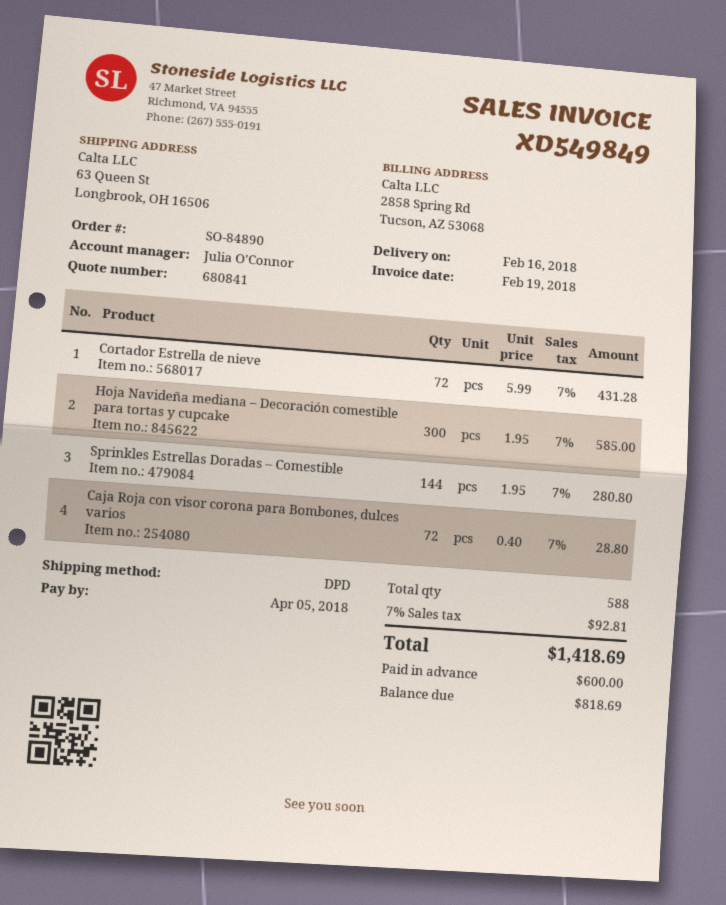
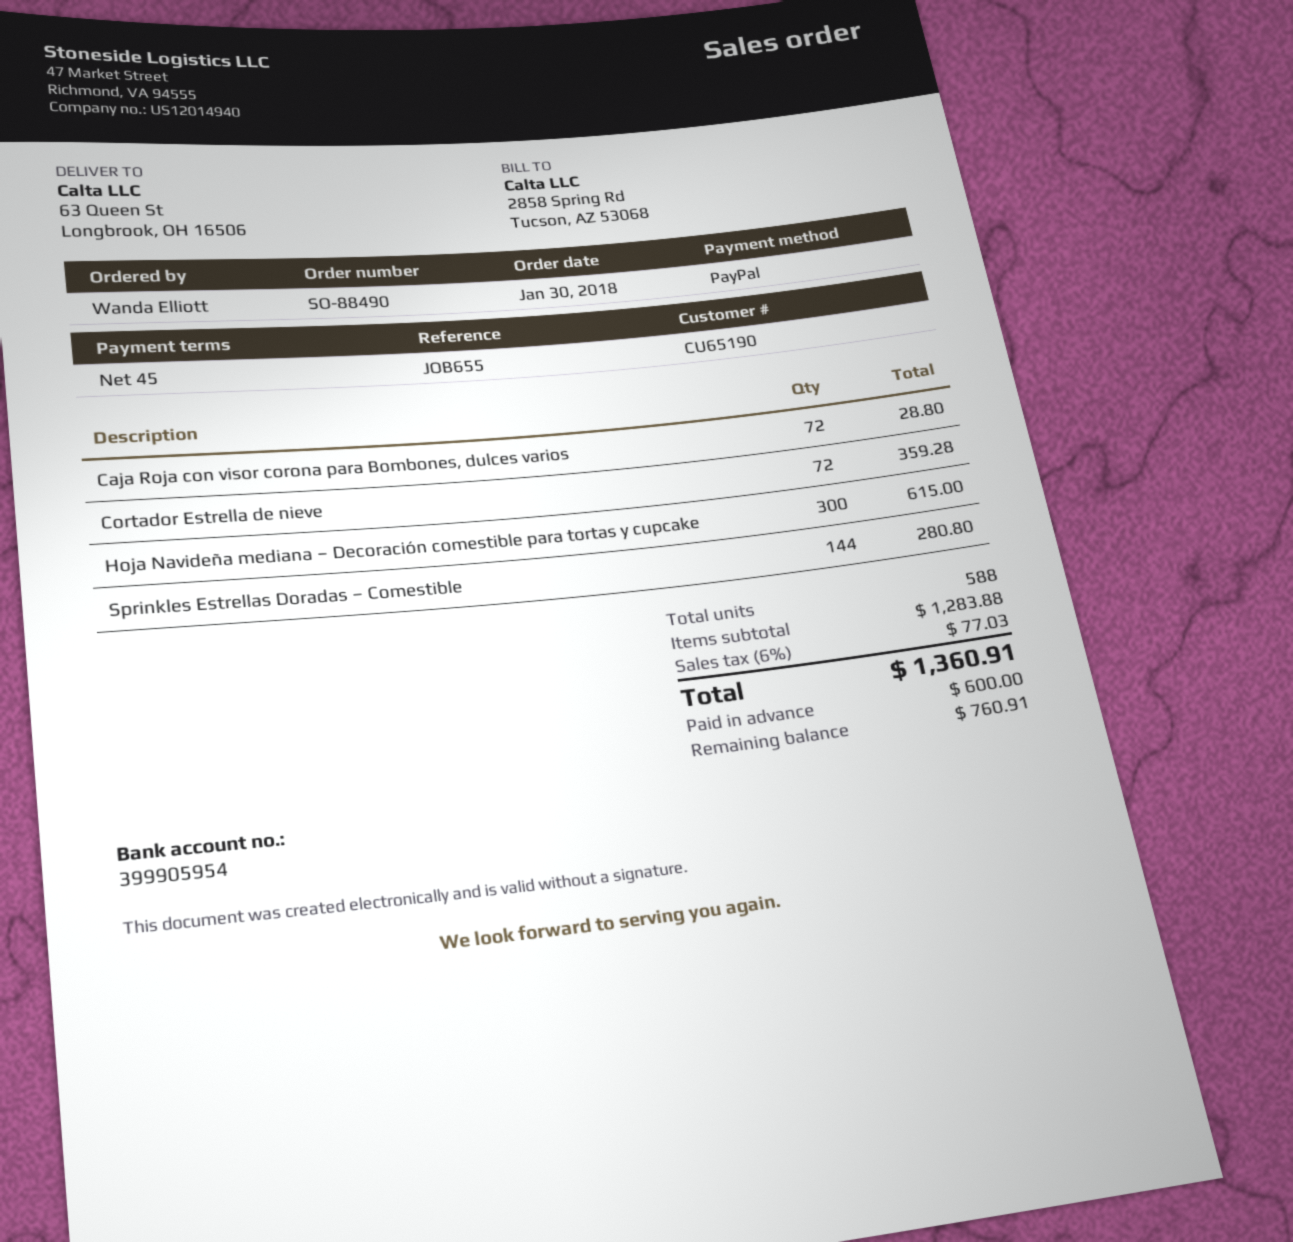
order number: SO-84890 -> SO-88490
Cortador Estrella de nieve: 72 for 431.28 -> 72 for 359.28
Hoja Navideña mediana – Decoración comestible para tortas y cupcake: 300 for 585.00 -> 300 for 615.00
tax: 7% = 92.81 -> 6% = 77.03
total: 1418.69 -> 1360.91
balance: 818.69 -> 760.91

